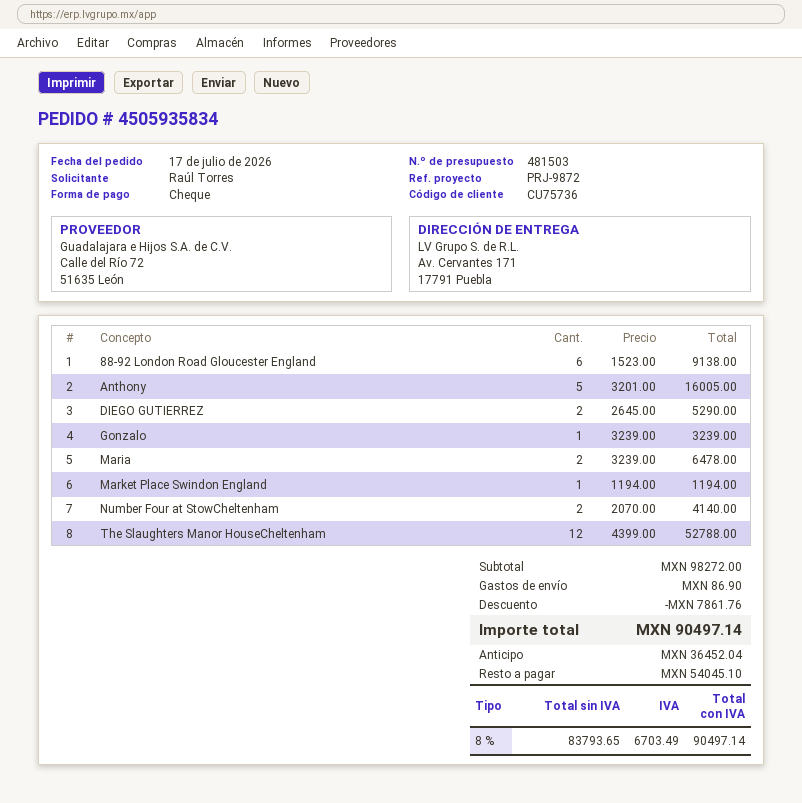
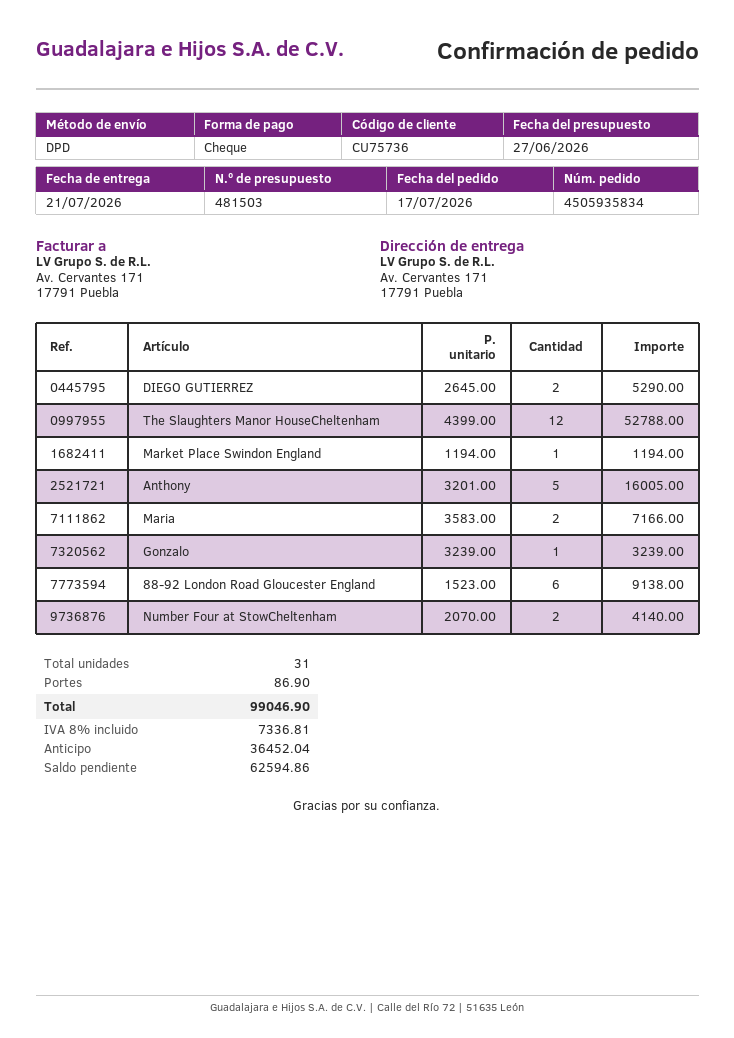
Maria: 2 x 3239.00 = 6478.00 -> 2 x 3583.00 = 7166.00
discount: 7861.76 -> none
tax: 8% = 6703.49 -> 8% = 7336.81
total: 90497.14 -> 99046.90
balance: 54045.10 -> 62594.86

